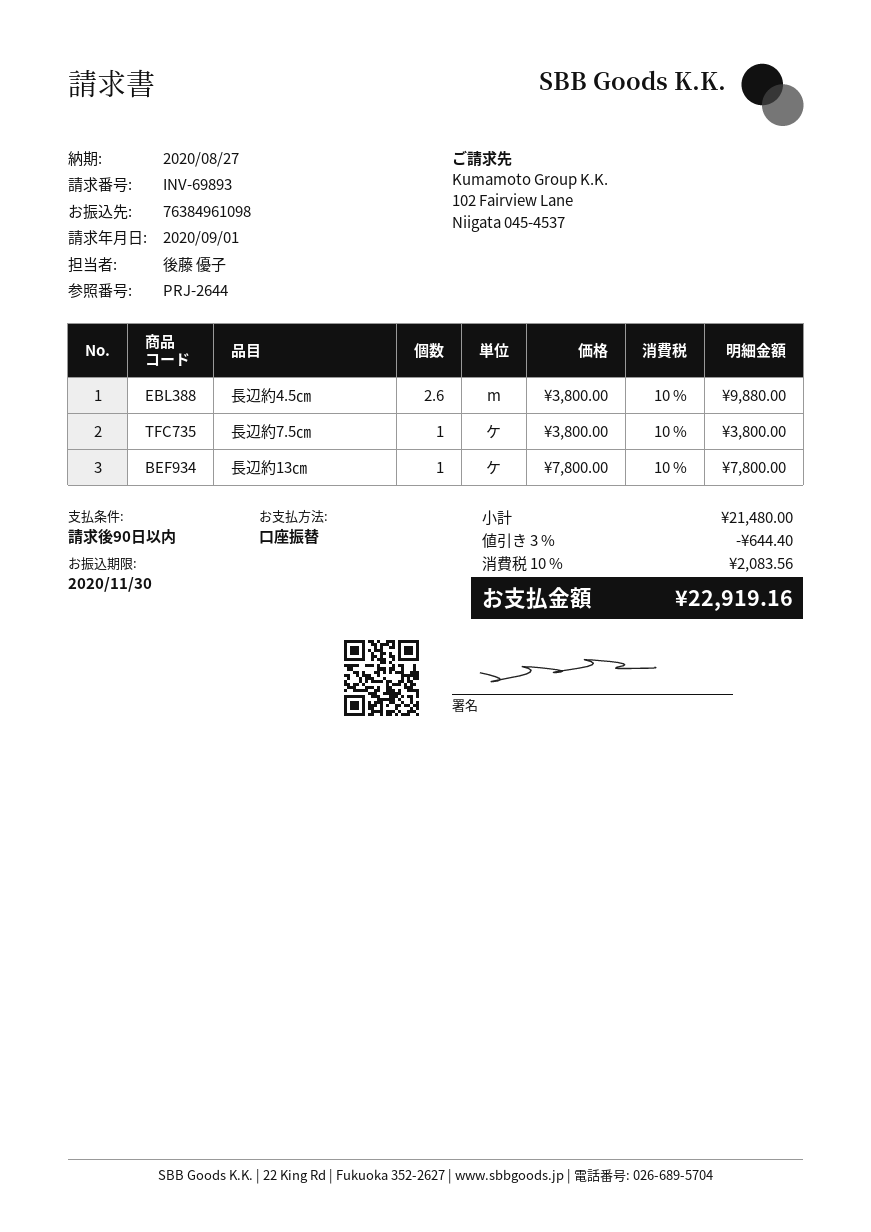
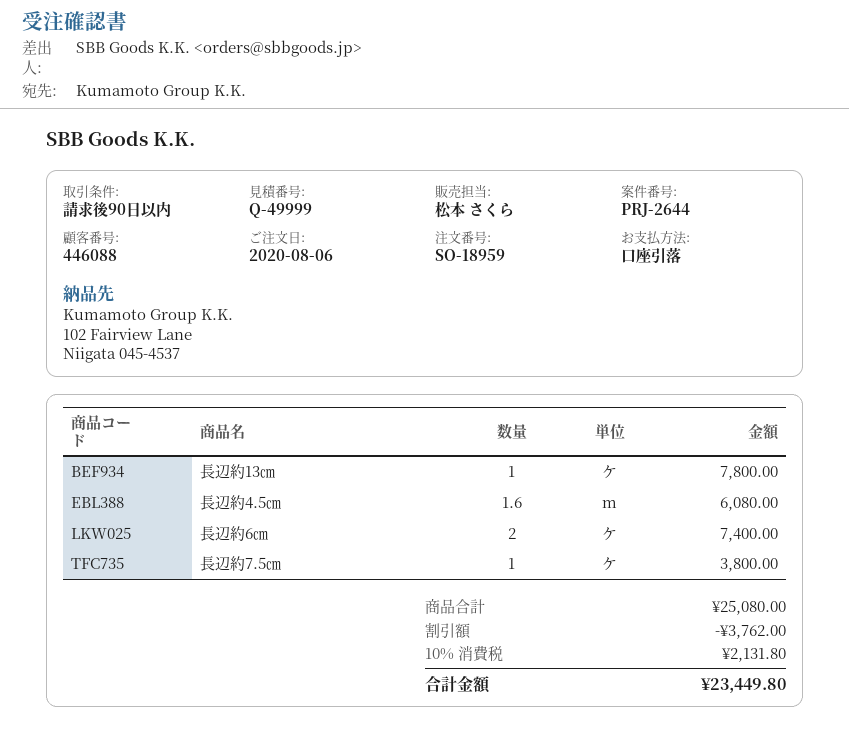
sales rep: 後藤 優子 -> 松本 さくら
長辺約4.5㎝: 2.6 for 9880.00 -> 1.6 for 6080.00
長辺約6㎝: none -> 2 for 7400.00
subtotal: 21480.00 -> 25080.00
discount: 644.40 -> 3762.00
tax: 10% = 2083.56 -> 10% = 2131.80
total: 22919.16 -> 23449.80

